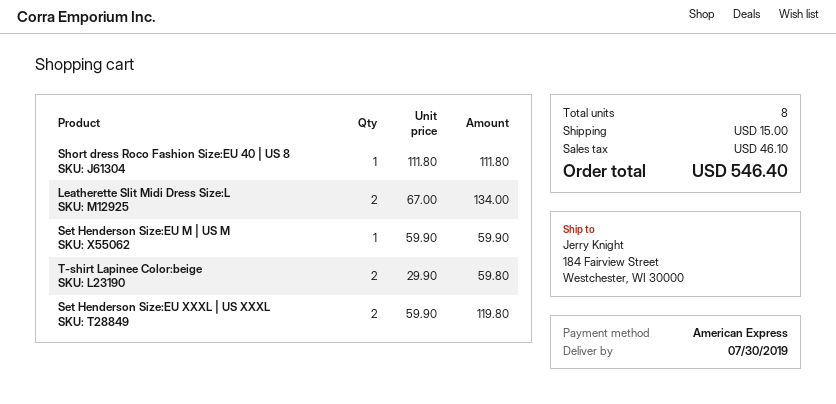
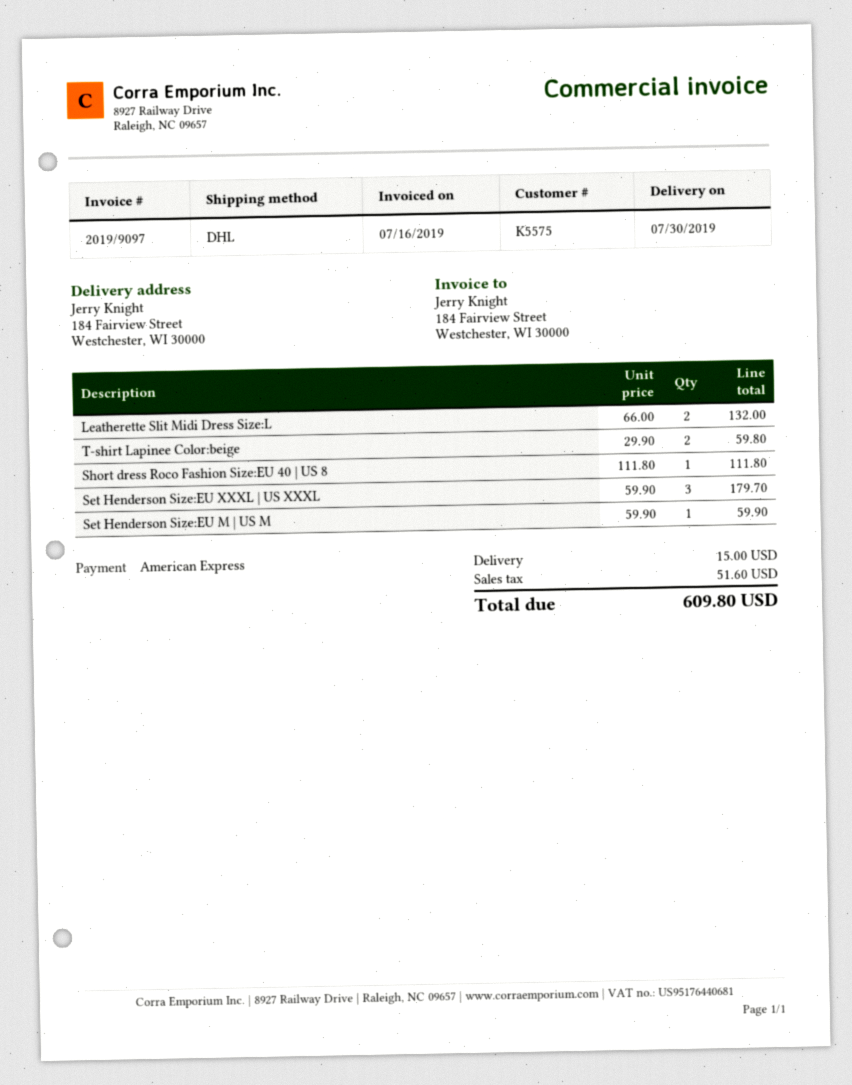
Leatherette Slit Midi Dress Size:L: 2 x 67.00 = 134.00 -> 2 x 66.00 = 132.00
Set Henderson Size:EU XXXL | US XXXL: 2 x 59.90 = 119.80 -> 3 x 59.90 = 179.70
tax: 46.10 -> 51.60
total: 546.40 -> 609.80

